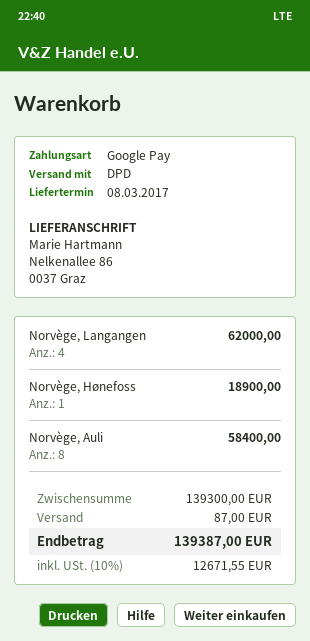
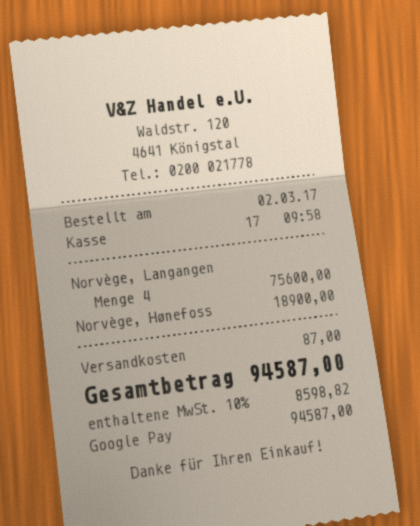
Norvège, Langangen: 4 for 62000.00 -> 4 for 75600.00
Norvège, Auli: 8 for 58400.00 -> none
tax: 10% = 12671.55 -> 10% = 8598.82
total: 139387.00 -> 94587.00

